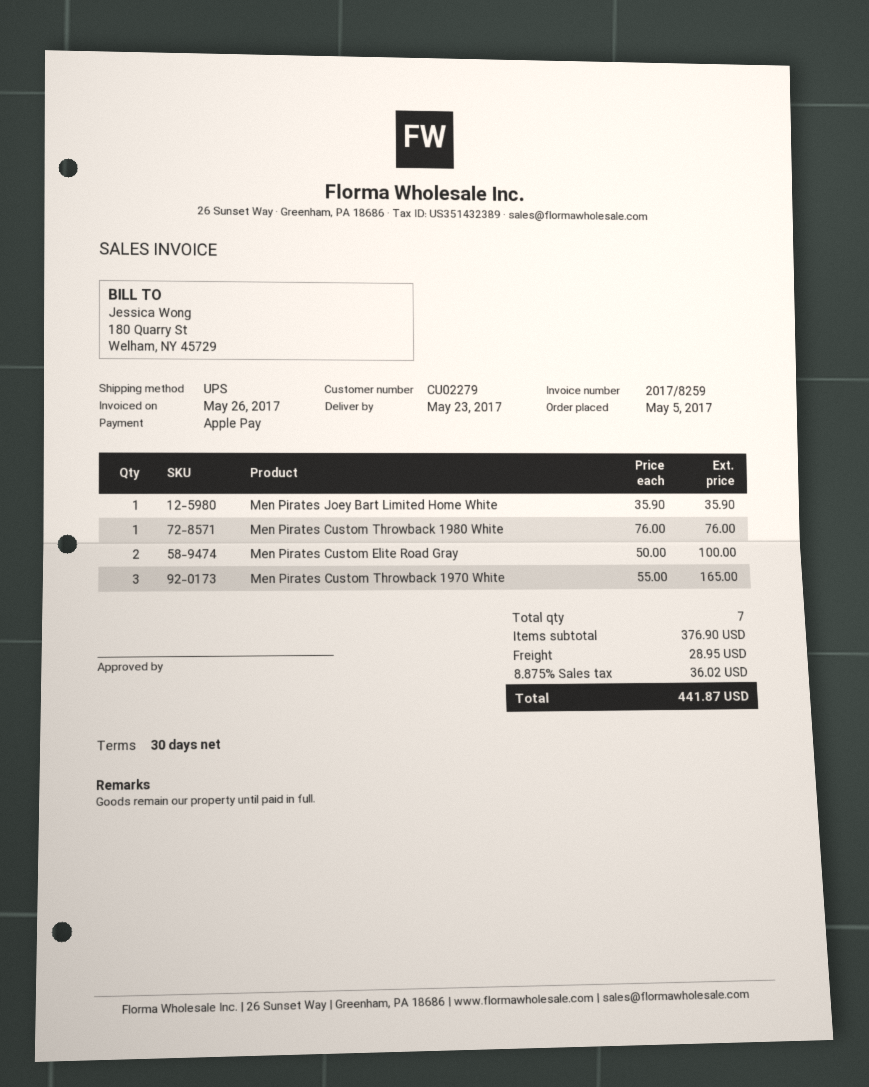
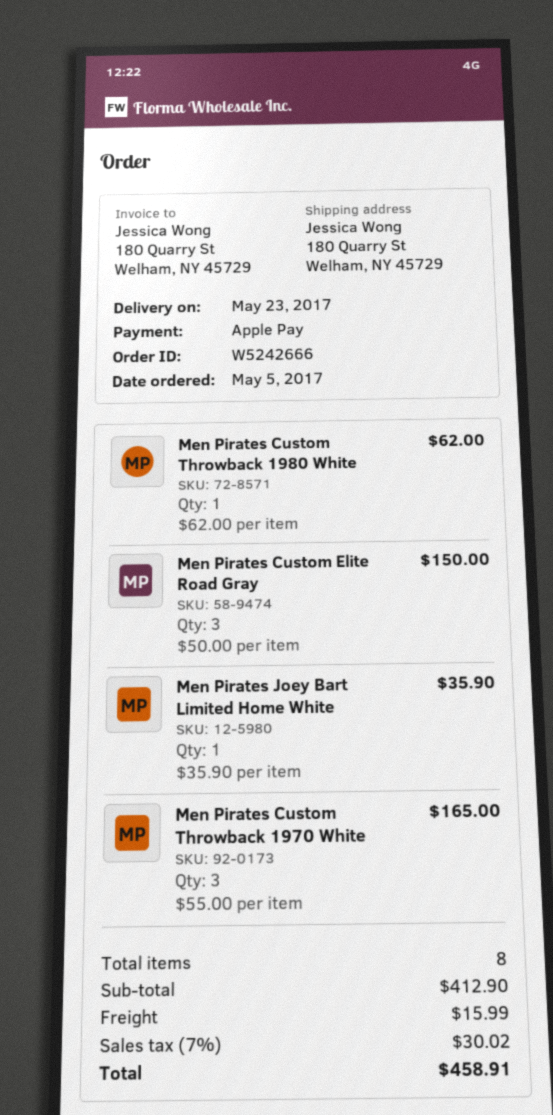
Men Pirates Custom Throwback 1980 White: 1 x 76.00 = 76.00 -> 1 x 62.00 = 62.00
Men Pirates Custom Elite Road Gray: 2 x 50.00 = 100.00 -> 3 x 50.00 = 150.00
total quantity: 7 -> 8
subtotal: 376.90 -> 412.90
shipping: 28.95 -> 15.99
tax: 8.875% = 36.02 -> 7% = 30.02
total: 441.87 -> 458.91

